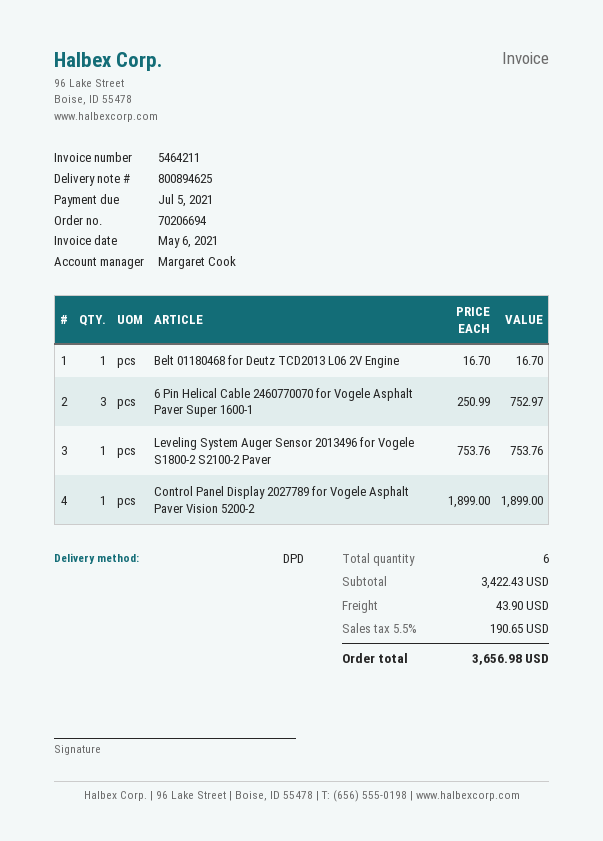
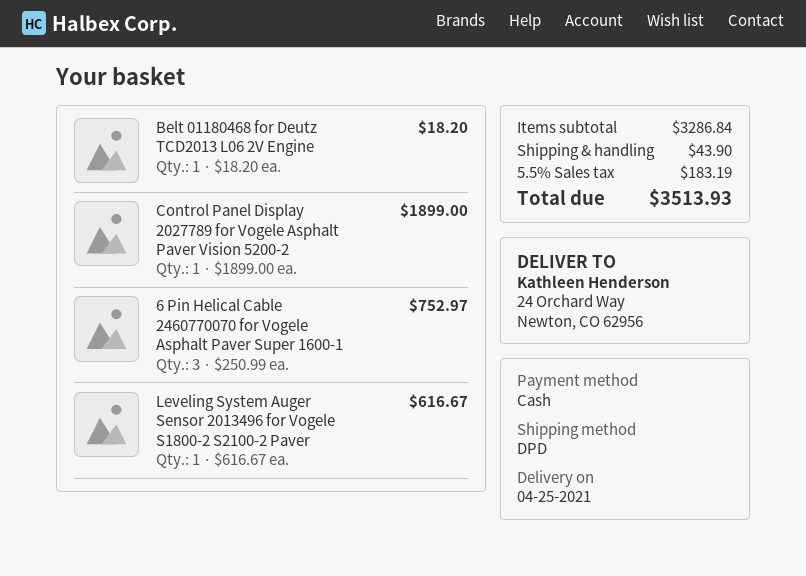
Belt 01180468 for Deutz TCD2013 L06 2V Engine: 1 x 16.70 = 16.70 -> 1 x 18.20 = 18.20
Leveling System Auger Sensor 2013496 for Vogele S1800-2 S2100-2 Paver: 1 x 753.76 = 753.76 -> 1 x 616.67 = 616.67
subtotal: 3422.43 -> 3286.84
tax: 5.5% = 190.65 -> 5.5% = 183.19
total: 3656.98 -> 3513.93

